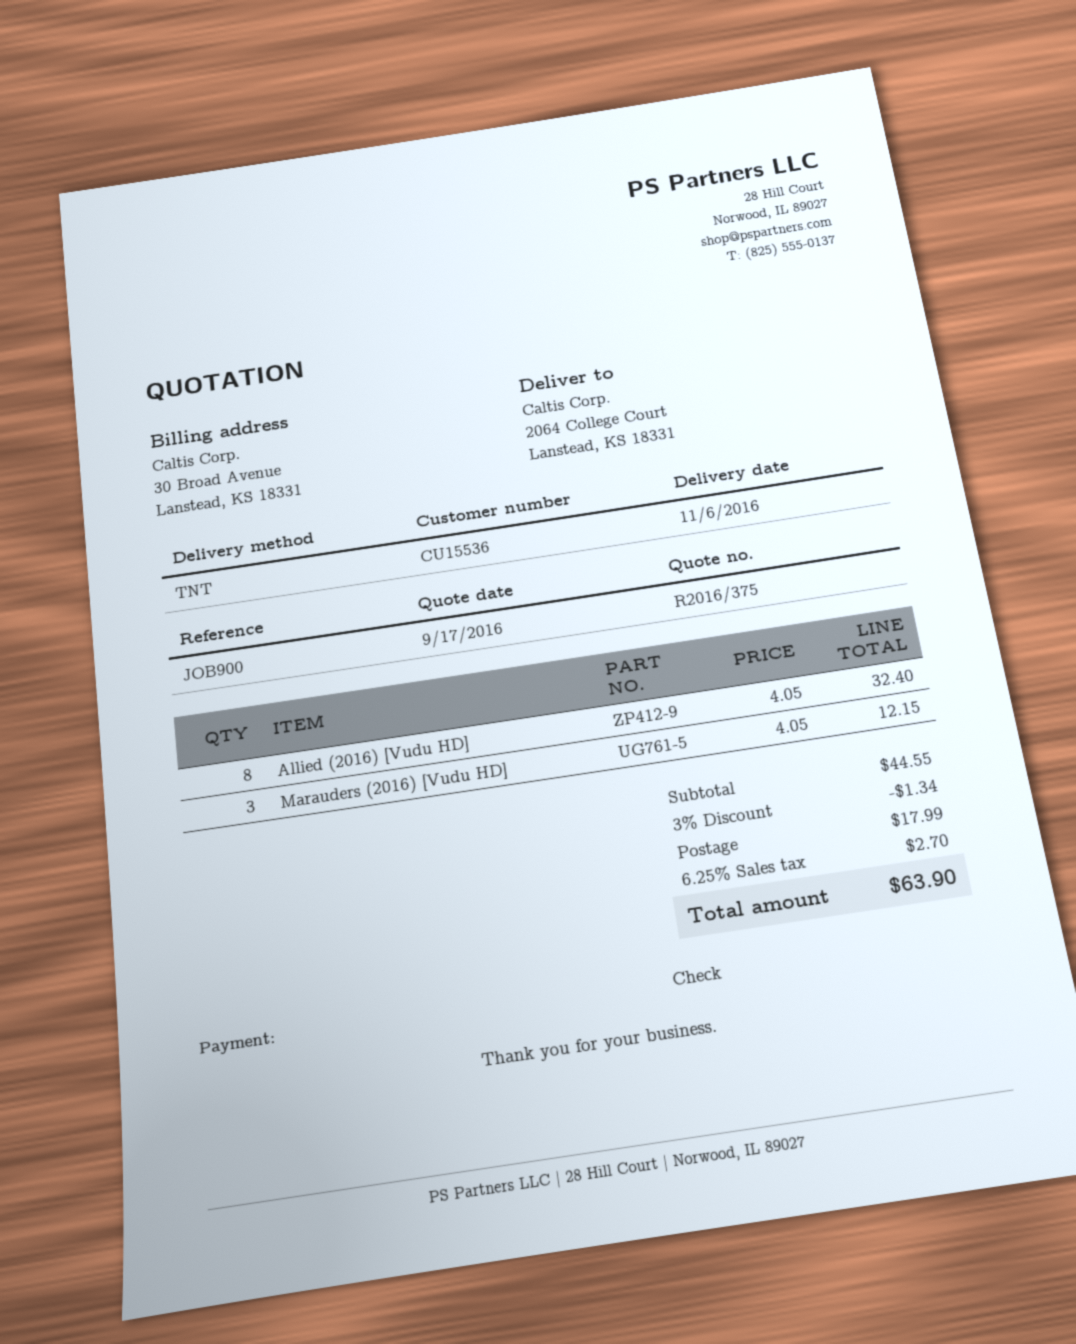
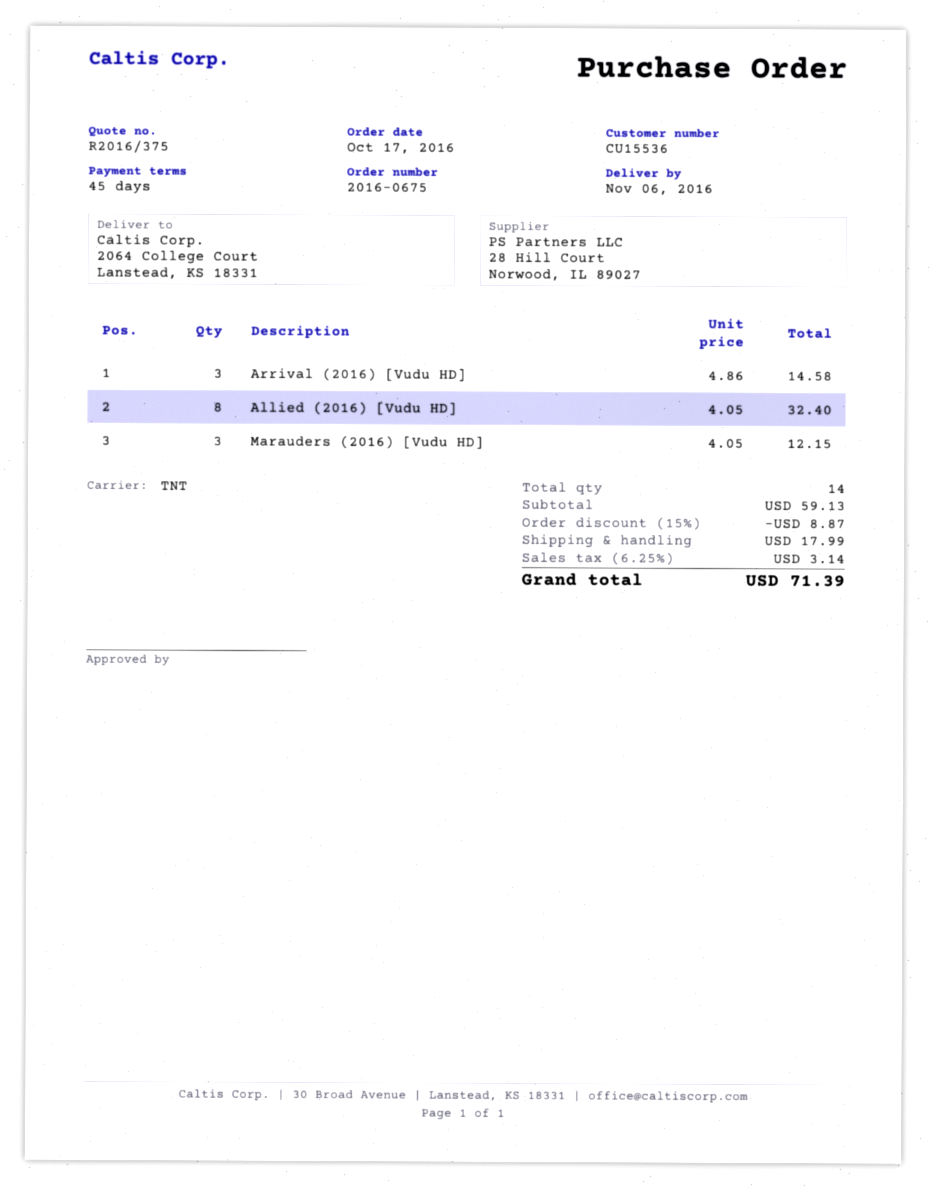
Arrival (2016) [Vudu HD]: none -> 3 x 4.86 = 14.58
subtotal: 44.55 -> 59.13
discount: 3% = 1.34 -> 15% = 8.87
tax: 6.25% = 2.70 -> 6.25% = 3.14
total: 63.90 -> 71.39

